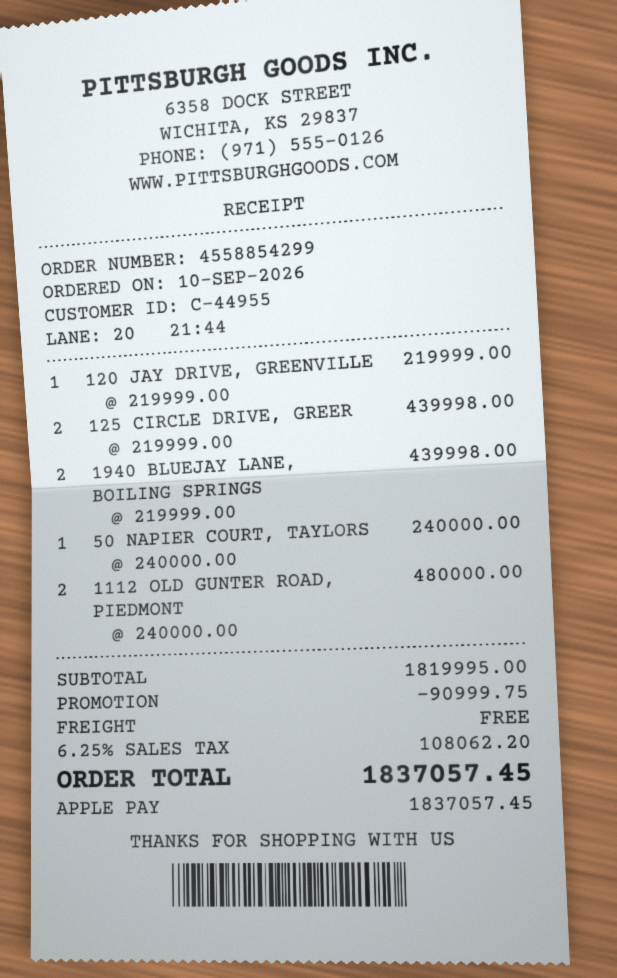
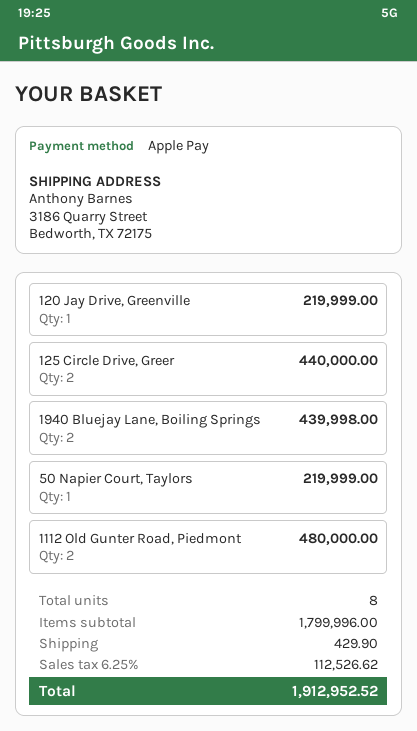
125 CIRCLE DRIVE, GREER: 2 for 439998.00 -> 2 for 440000.00
50 NAPIER COURT, TAYLORS: 1 for 240000.00 -> 1 for 219999.00
subtotal: 1819995.00 -> 1799996.00
discount: 90999.75 -> none
shipping: 0.00 -> 429.90
tax: 6.25% = 108062.20 -> 6.25% = 112526.62
total: 1837057.45 -> 1912952.52

